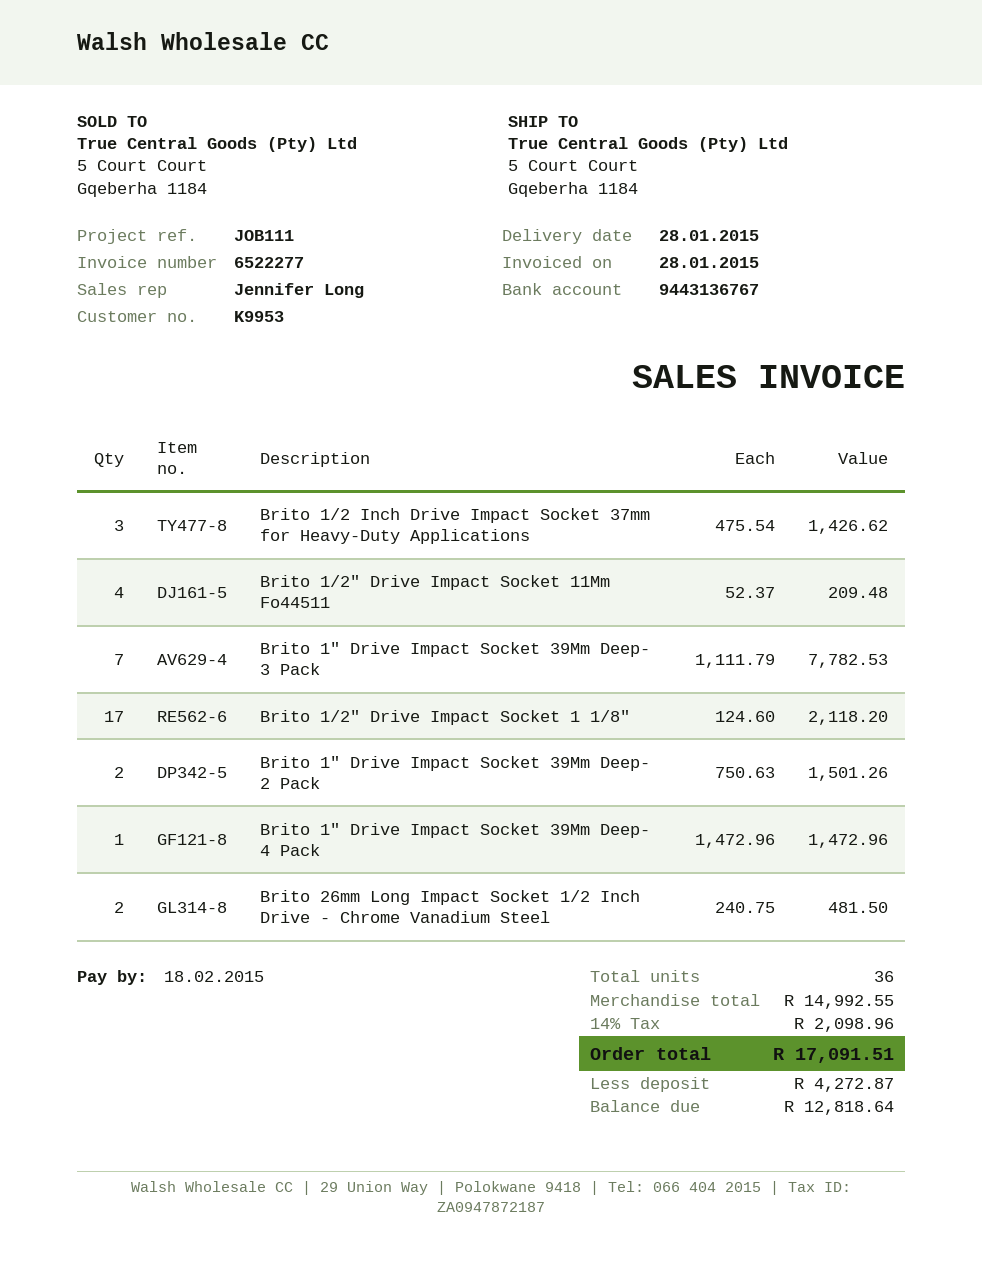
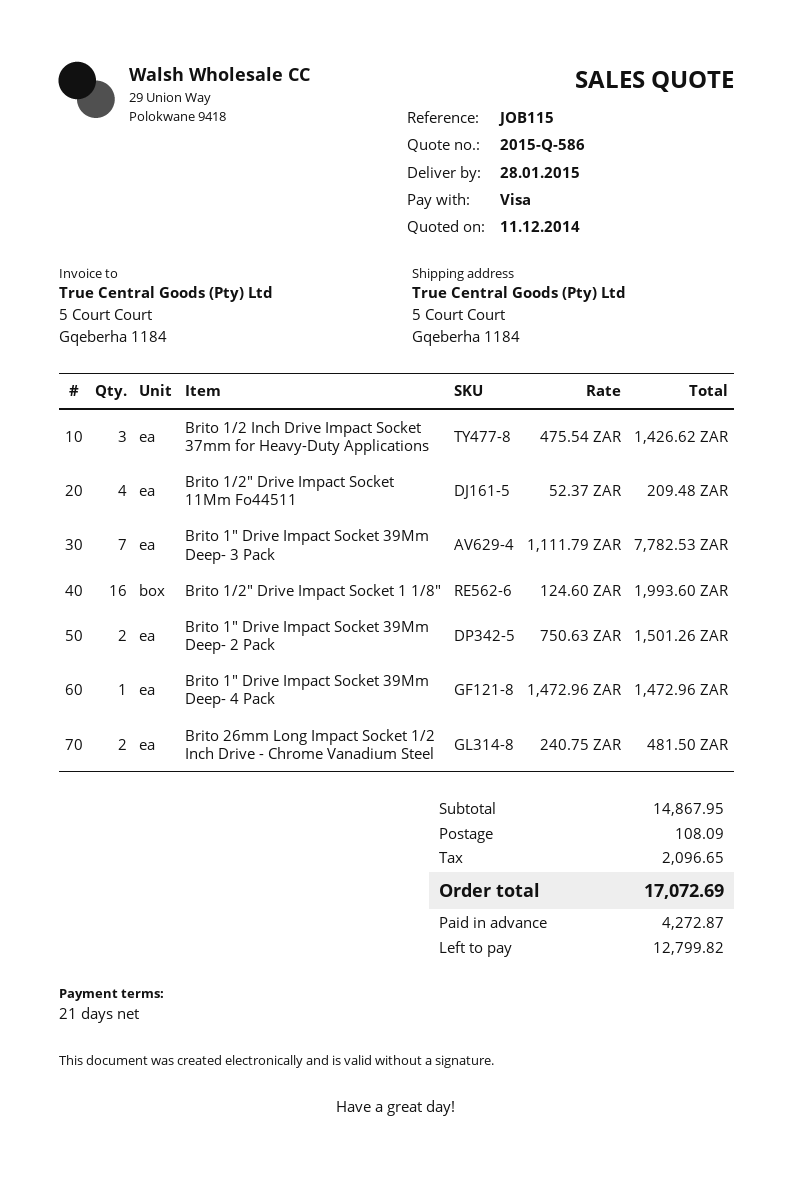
reference: JOB111 -> JOB115
Brito 1/2" Drive Impact Socket 1 1/8": 17 x 124.60 = 2118.20 -> 16 x 124.60 = 1993.60
subtotal: 14992.55 -> 14867.95
shipping: none -> 108.09
tax: 2098.96 -> 2096.65
total: 17091.51 -> 17072.69
balance: 12818.64 -> 12799.82

